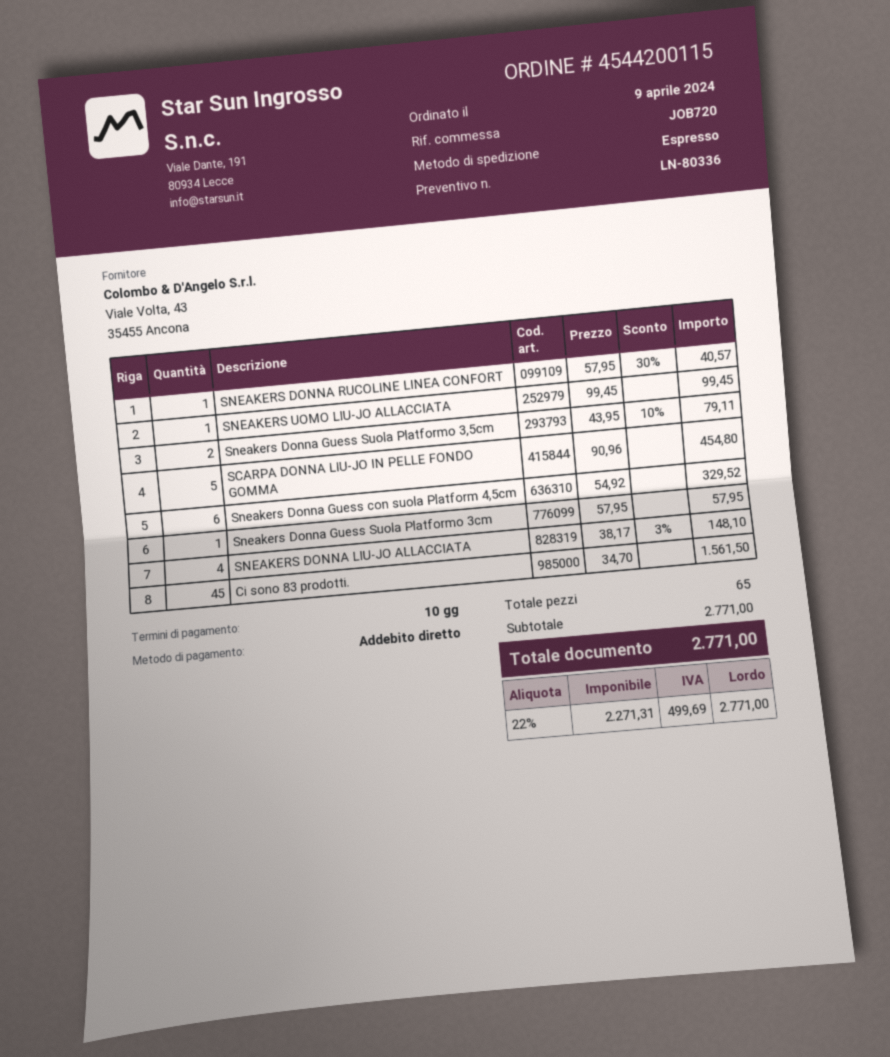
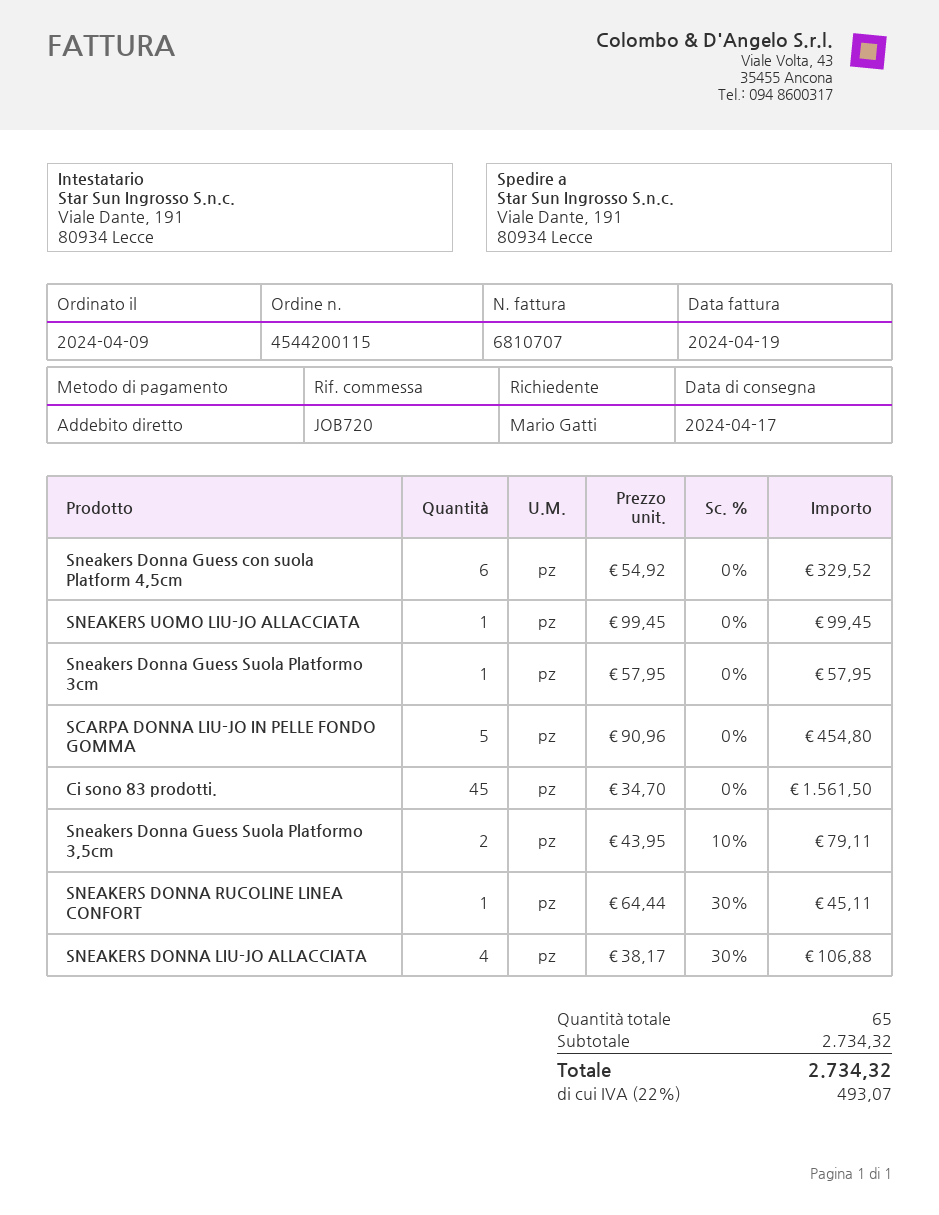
SNEAKERS DONNA RUCOLINE LINEA CONFORT: 1 x 57.95 - 30% = 40.57 -> 1 x 64.44 - 30% = 45.11
SNEAKERS DONNA LIU-JO ALLACCIATA: 4 x 38.17 - 3% = 148.10 -> 4 x 38.17 - 30% = 106.88
subtotal: 2771.00 -> 2734.32
tax: 22% = 499.69 -> 22% = 493.07
total: 2771.00 -> 2734.32

